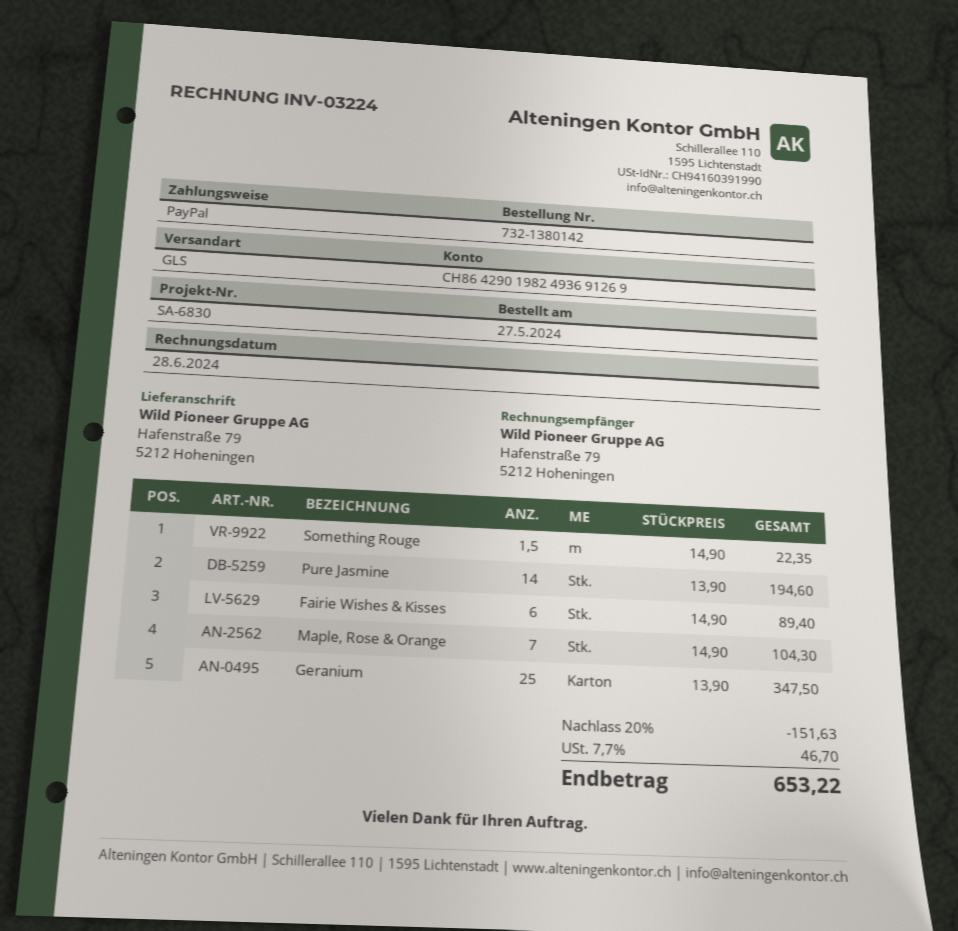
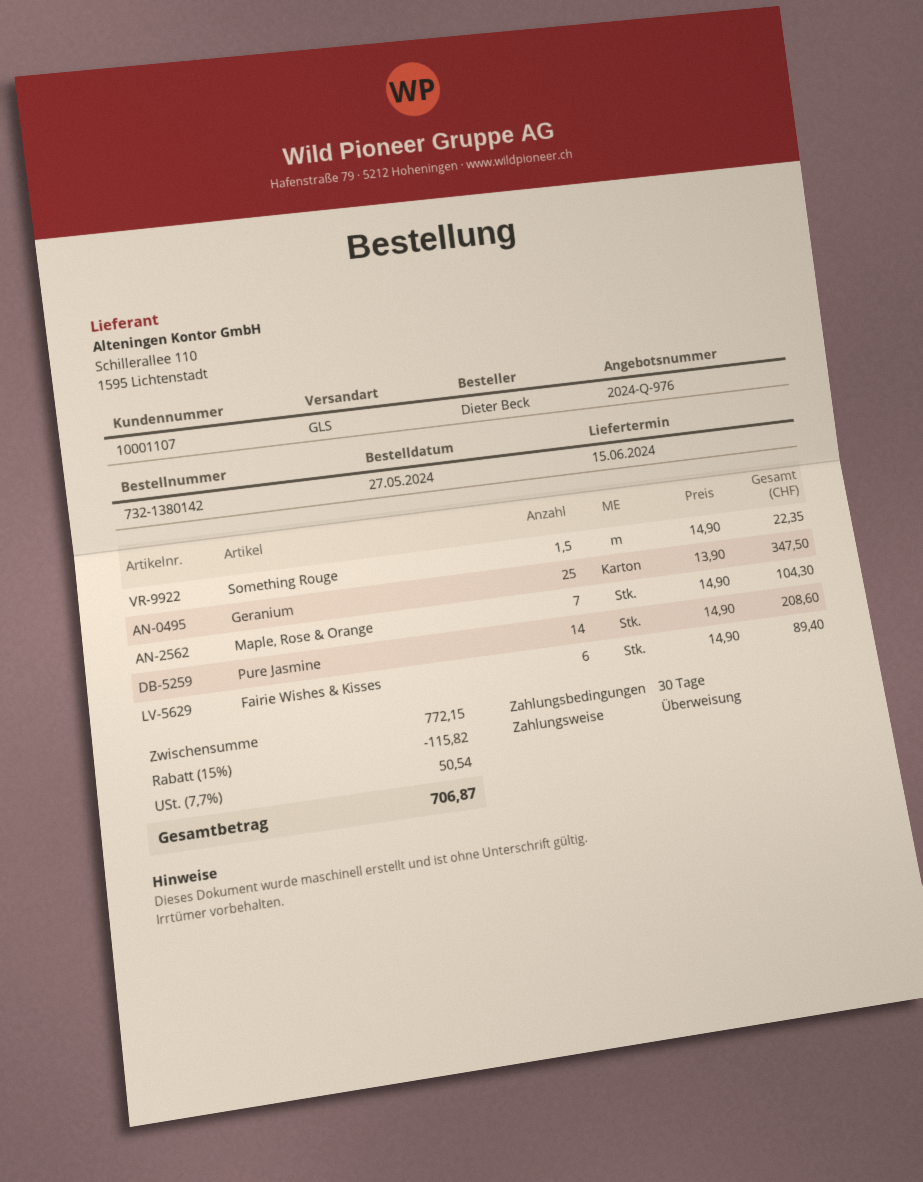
payment method: PayPal -> bank transfer
Pure Jasmine: 14 x 13.90 = 194.60 -> 14 x 14.90 = 208.60
discount: 20% = 151.63 -> 15% = 115.82
tax: 7.7% = 46.70 -> 7.7% = 50.54
total: 653.22 -> 706.87

